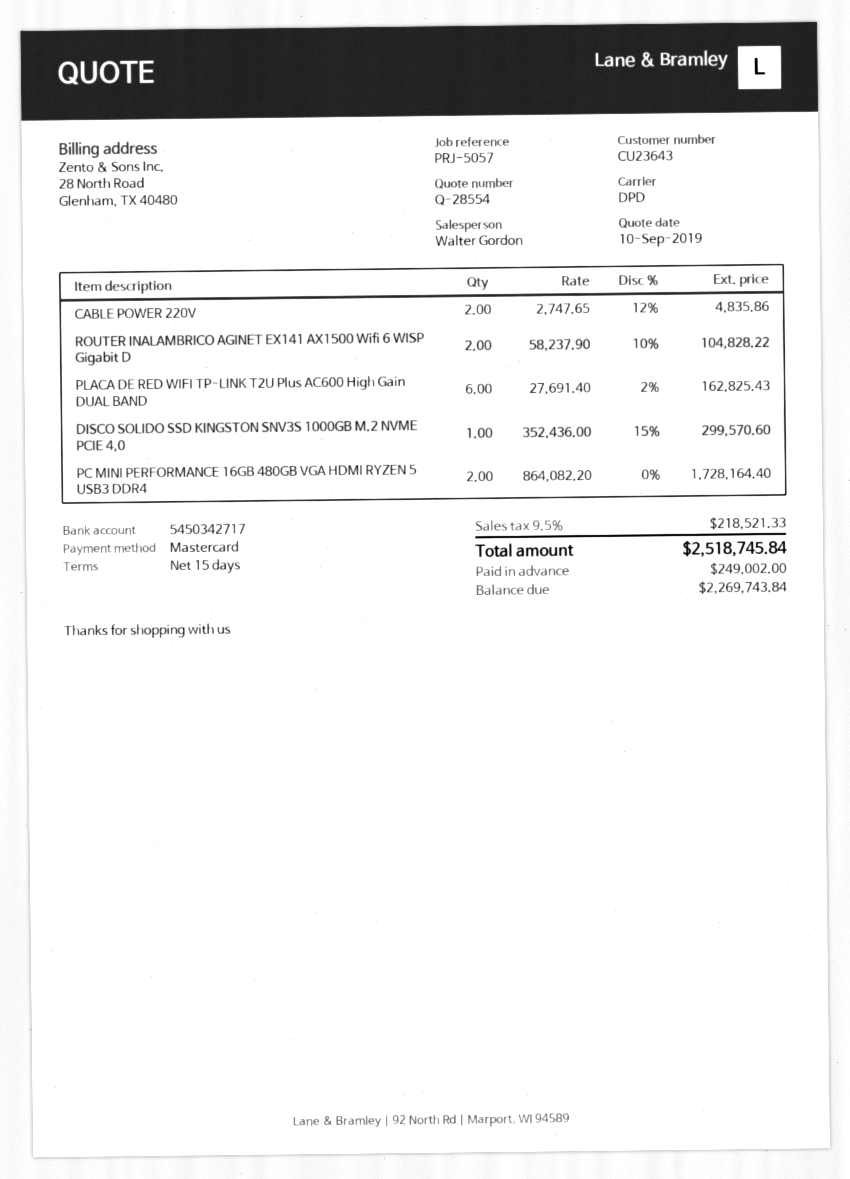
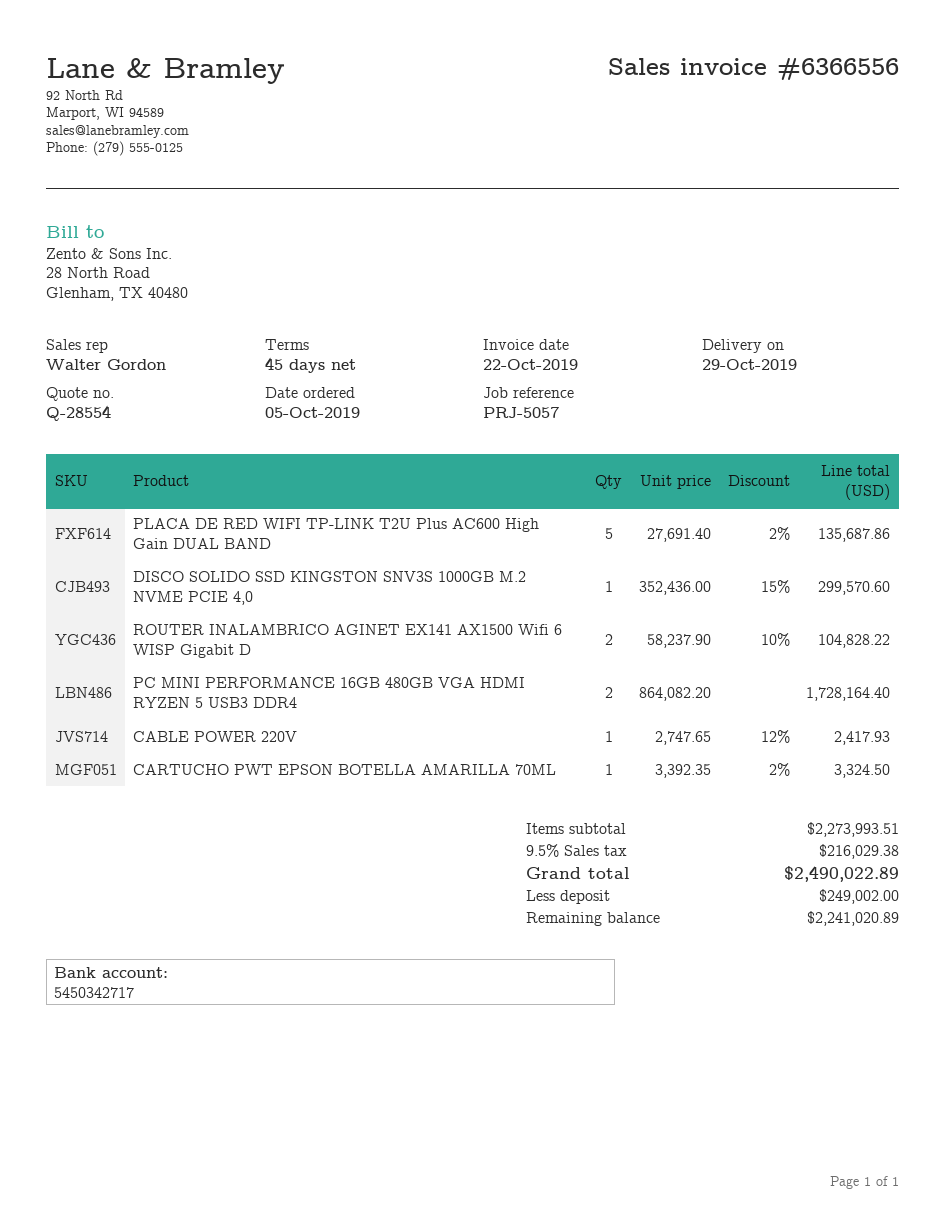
payment terms: 15 days -> 45 days
CABLE POWER 220V: 2 x 2747.65 - 12% = 4835.86 -> 1 x 2747.65 - 12% = 2417.93
PLACA DE RED WIFI TP-LINK T2U Plus AC600 High Gain DUAL BAND: 6 x 27691.40 - 2% = 162825.43 -> 5 x 27691.40 - 2% = 135687.86
CARTUCHO PWT EPSON BOTELLA AMARILLA 70ML: none -> 1 x 3392.35 - 2% = 3324.50
tax: 9.5% = 218521.33 -> 9.5% = 216029.38
total: 2518745.84 -> 2490022.89
balance: 2269743.84 -> 2241020.89

